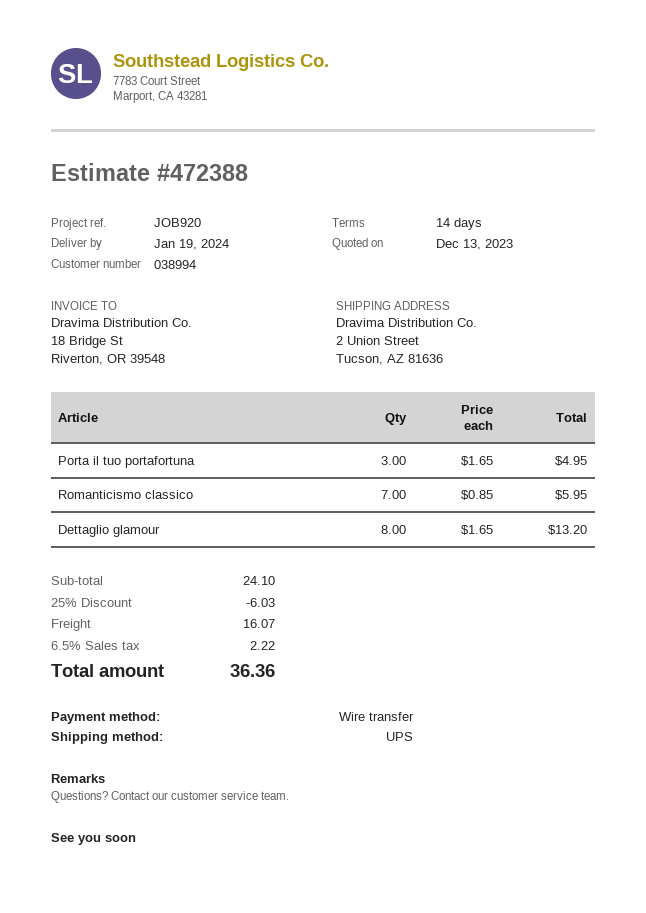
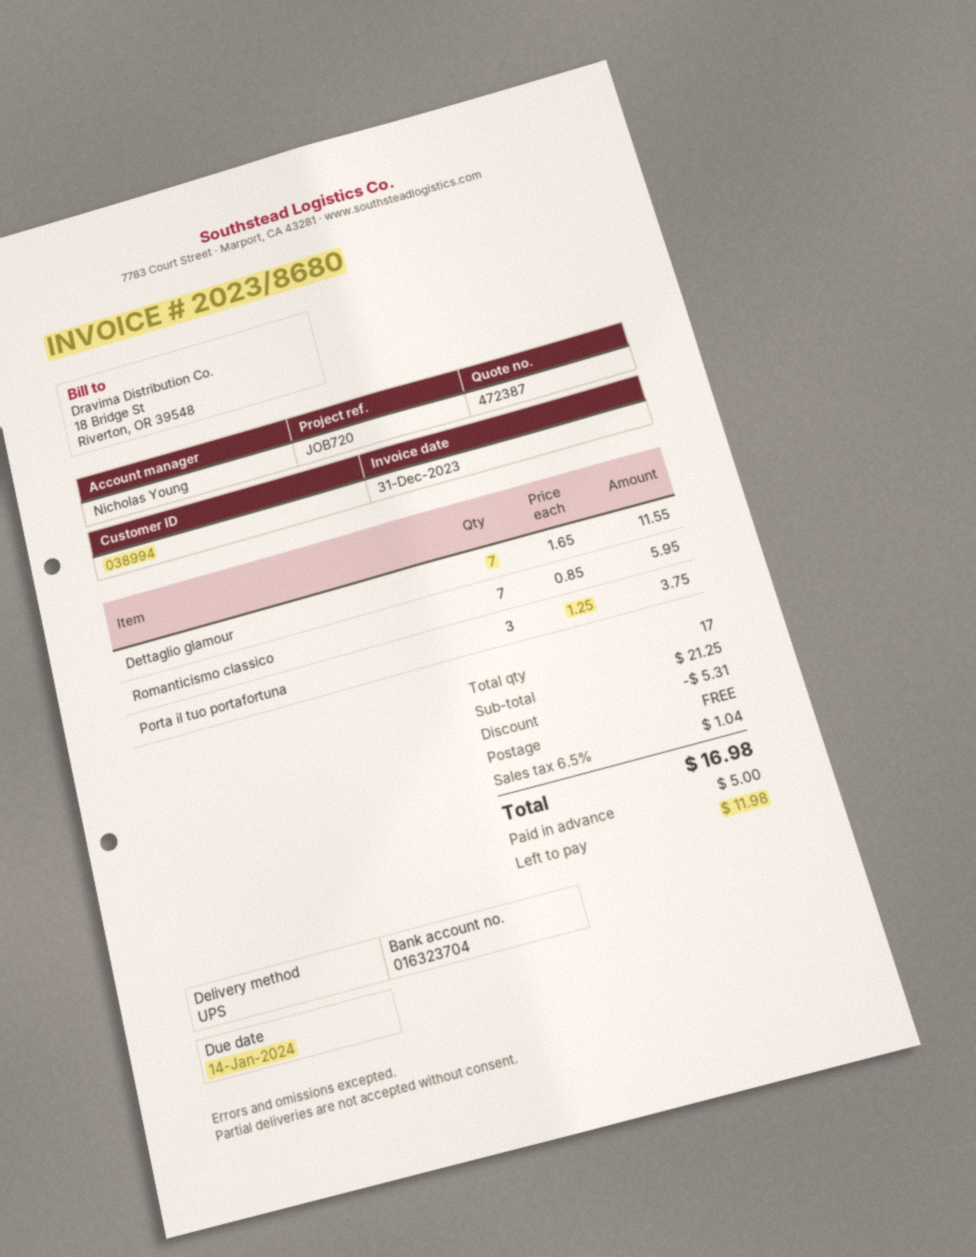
quote number: 472388 -> 472387
reference: JOB920 -> JOB720
Porta il tuo portafortuna: 3 x 1.65 = 4.95 -> 3 x 1.25 = 3.75
Dettaglio glamour: 8 x 1.65 = 13.20 -> 7 x 1.65 = 11.55
subtotal: 24.10 -> 21.25
discount: 6.03 -> 5.31
shipping: 16.07 -> 0.00
tax: 6.5% = 2.22 -> 6.5% = 1.04
total: 36.36 -> 16.98

